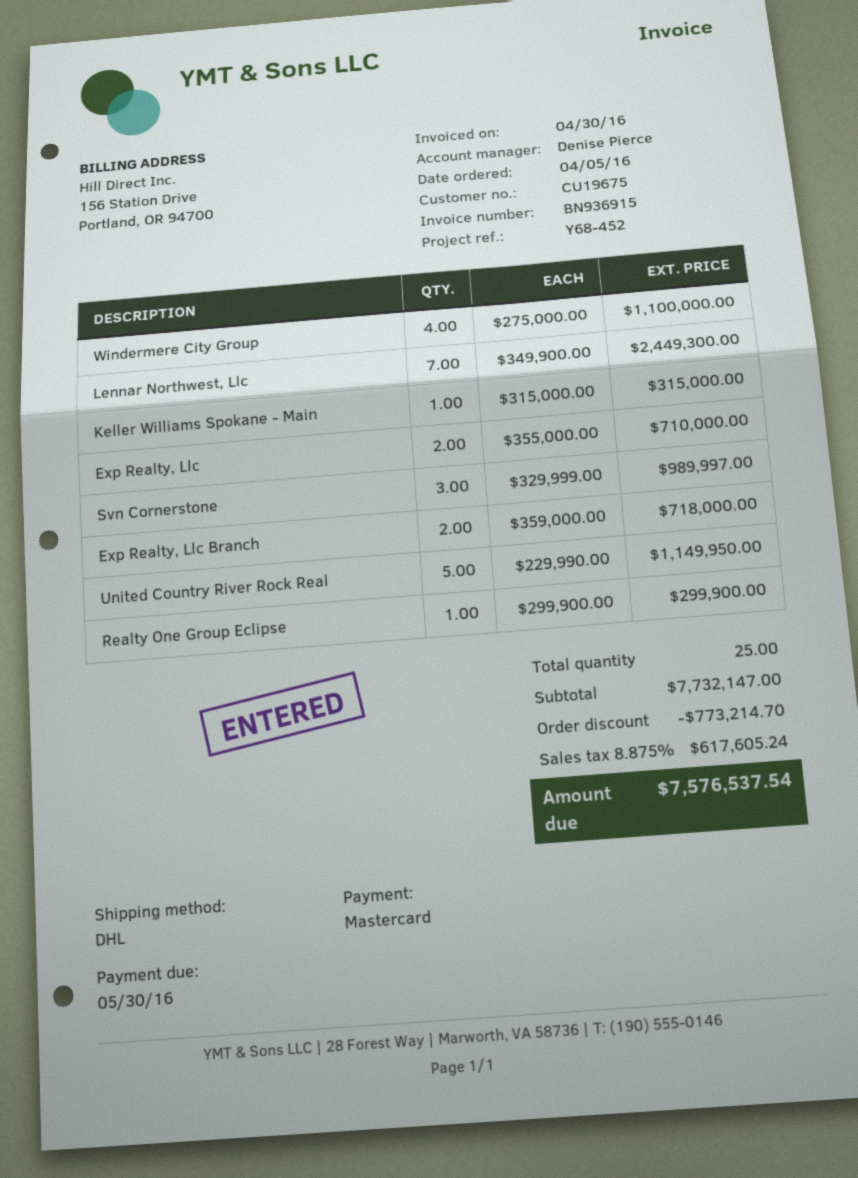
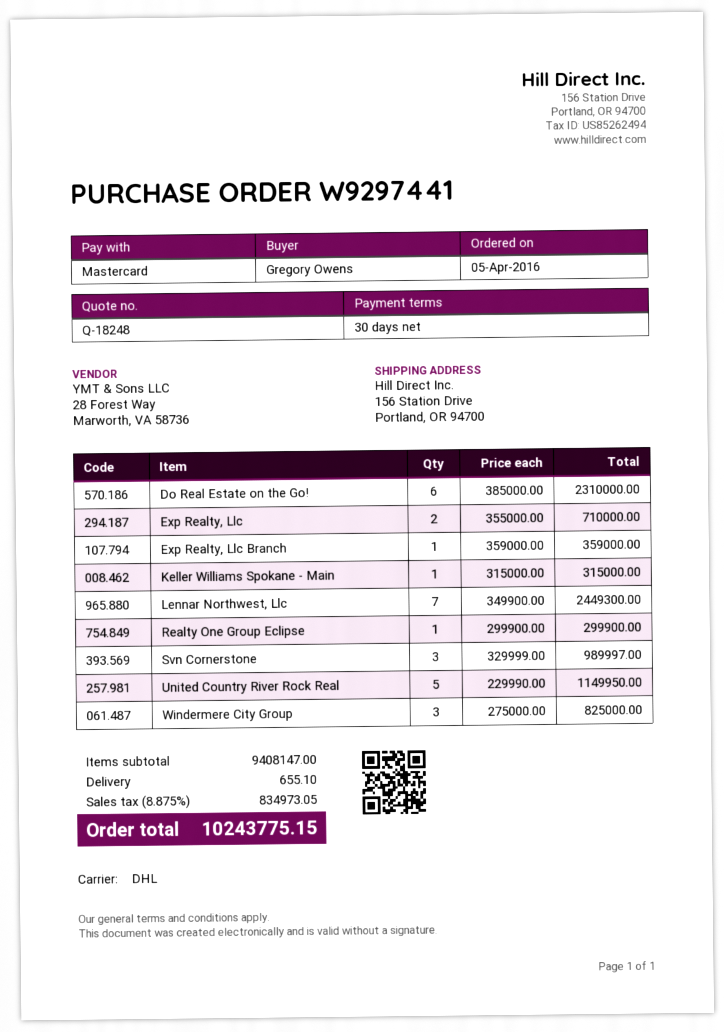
Windermere City Group: 4 x 275000.00 = 1100000.00 -> 3 x 275000.00 = 825000.00
Exp Realty, Llc Branch: 2 x 359000.00 = 718000.00 -> 1 x 359000.00 = 359000.00
Do Real Estate on the Go!: none -> 6 x 385000.00 = 2310000.00
subtotal: 7732147.00 -> 9408147.00
discount: 773214.70 -> none
shipping: none -> 655.10
tax: 8.875% = 617605.24 -> 8.875% = 834973.05
total: 7576537.54 -> 10243775.15

